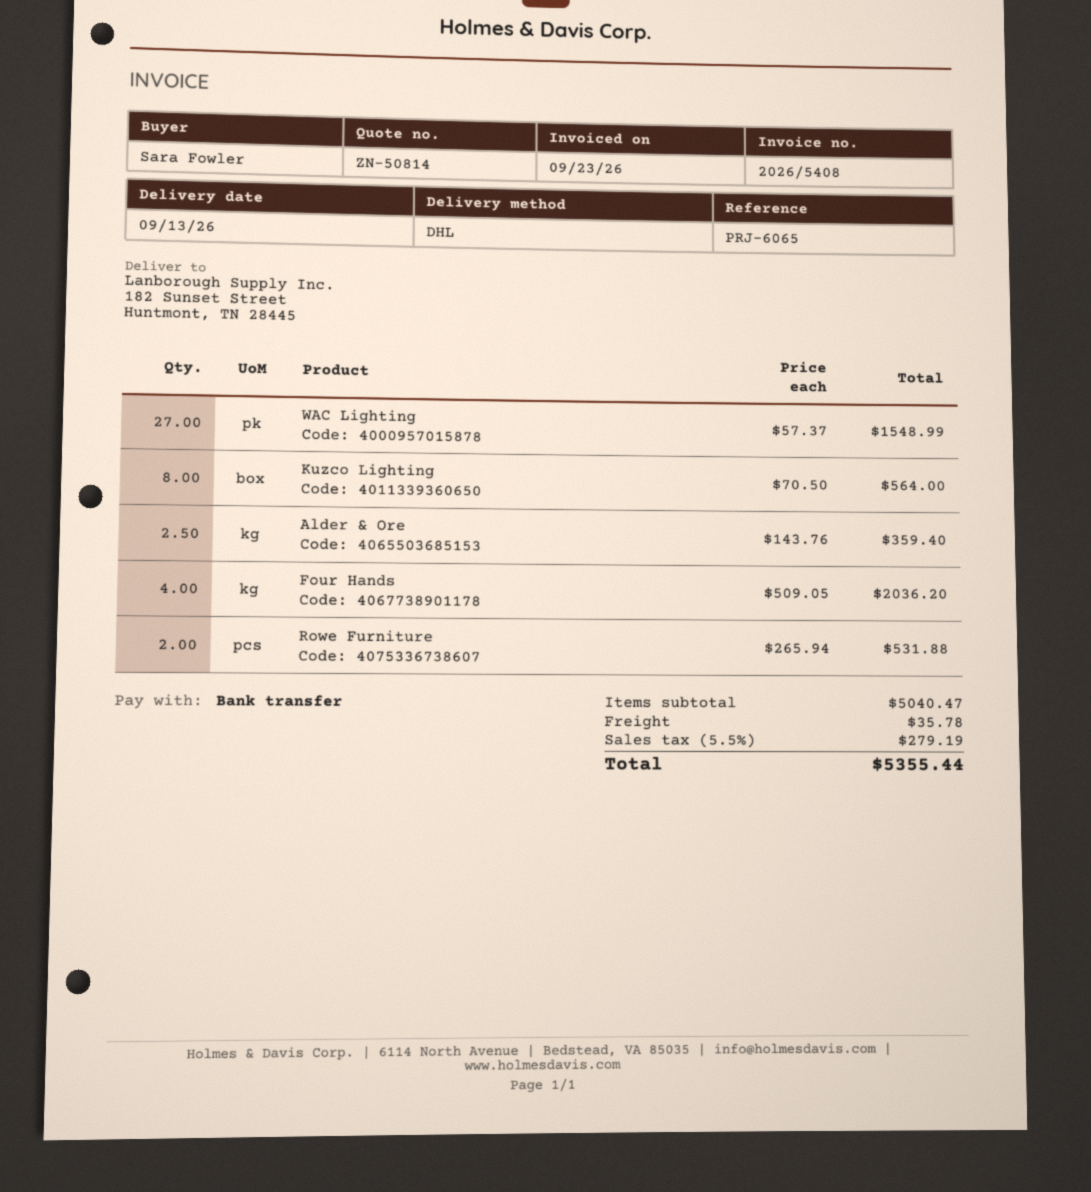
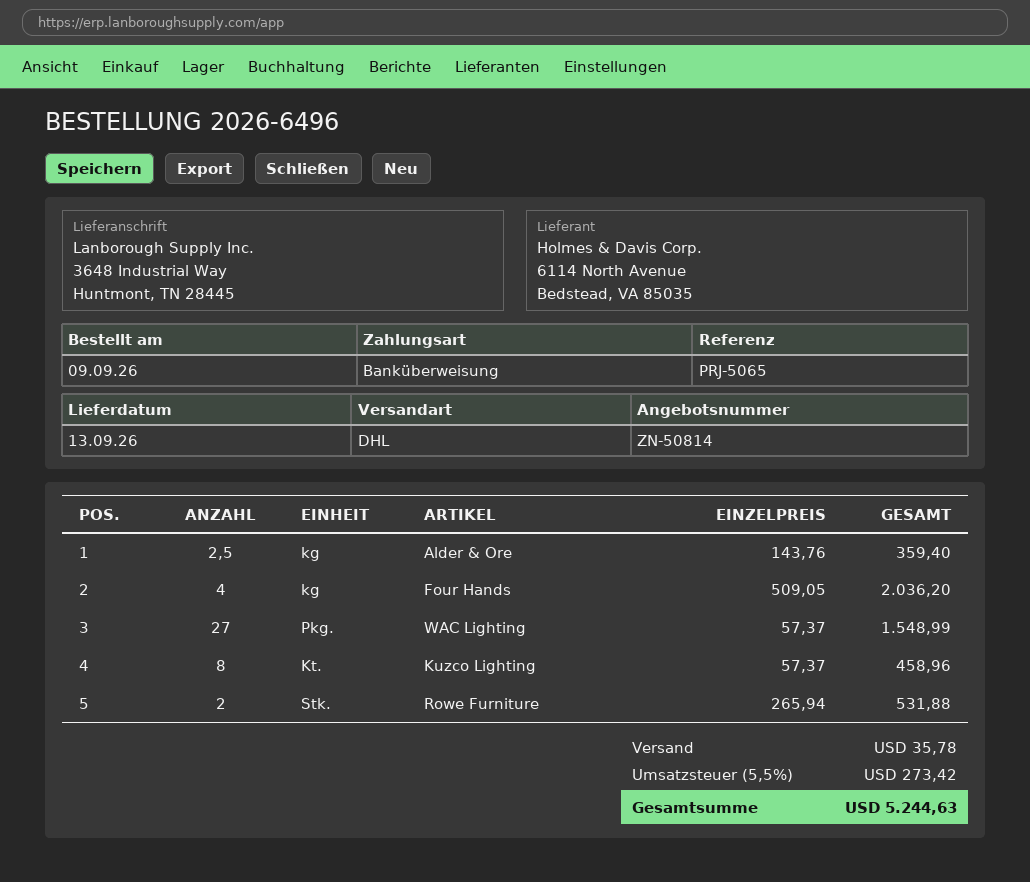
reference: PRJ-6065 -> PRJ-5065
ship to: 182 Sunset Street, Huntmont, TN 28445 -> 3648 Industrial Way, Huntmont, TN 28445
Kuzco Lighting: 8 x 70.50 = 564.00 -> 8 x 57.37 = 458.96
tax: 5.5% = 279.19 -> 5.5% = 273.42
total: 5355.44 -> 5244.63

